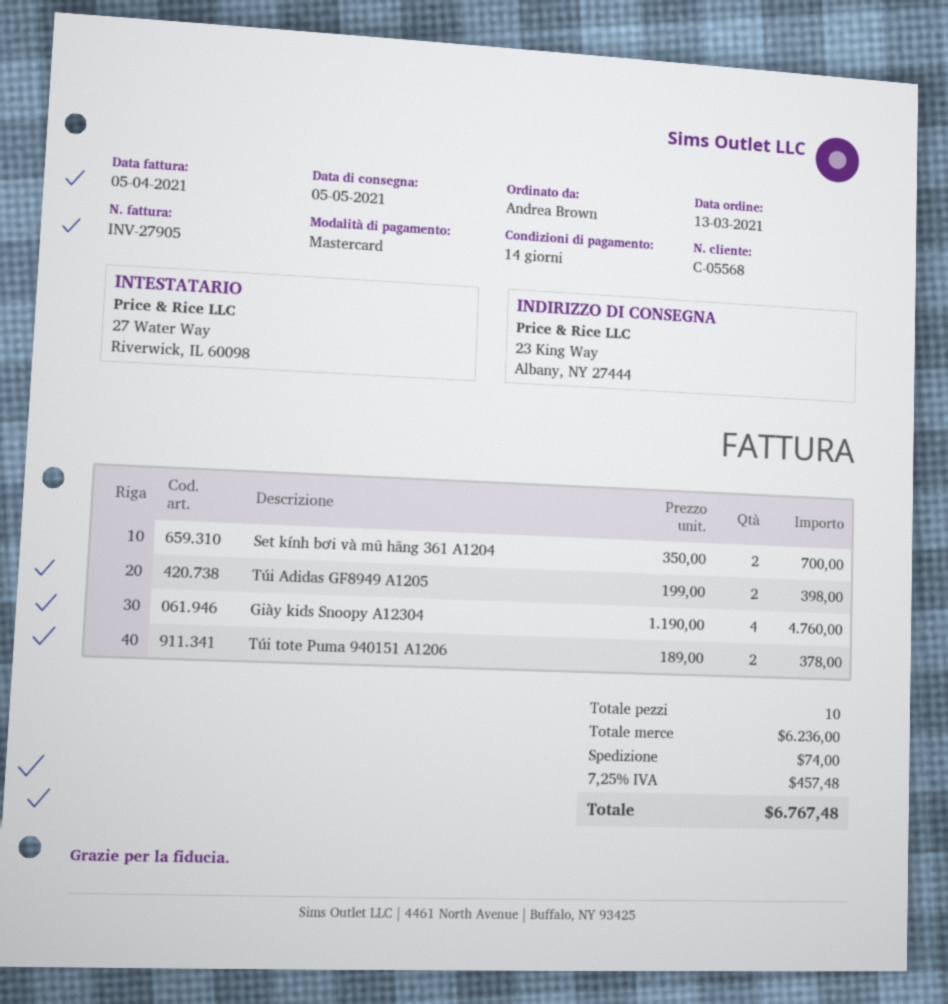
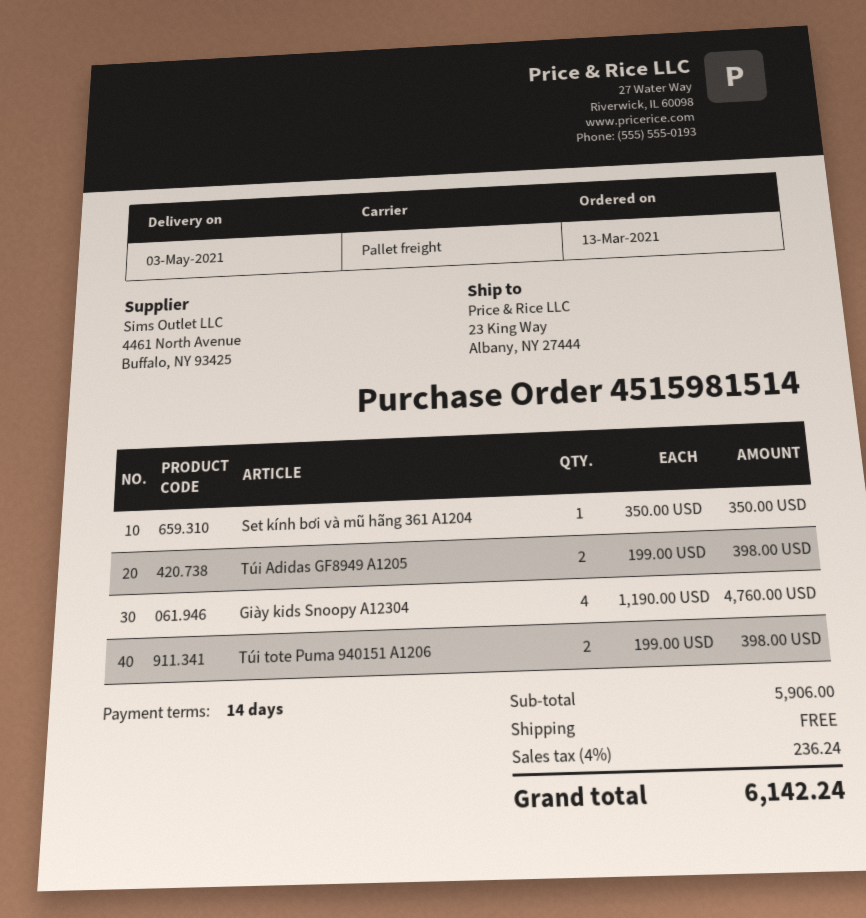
delivery date: 2021-05-05 -> 2021-05-03
Set kính bơi và mũ hãng 361 A1204: 2 x 350.00 = 700.00 -> 1 x 350.00 = 350.00
Túi tote Puma 940151 A1206: 2 x 189.00 = 378.00 -> 2 x 199.00 = 398.00
subtotal: 6236.00 -> 5906.00
shipping: 74.00 -> 0.00
tax: 7.25% = 457.48 -> 4% = 236.24
total: 6767.48 -> 6142.24

